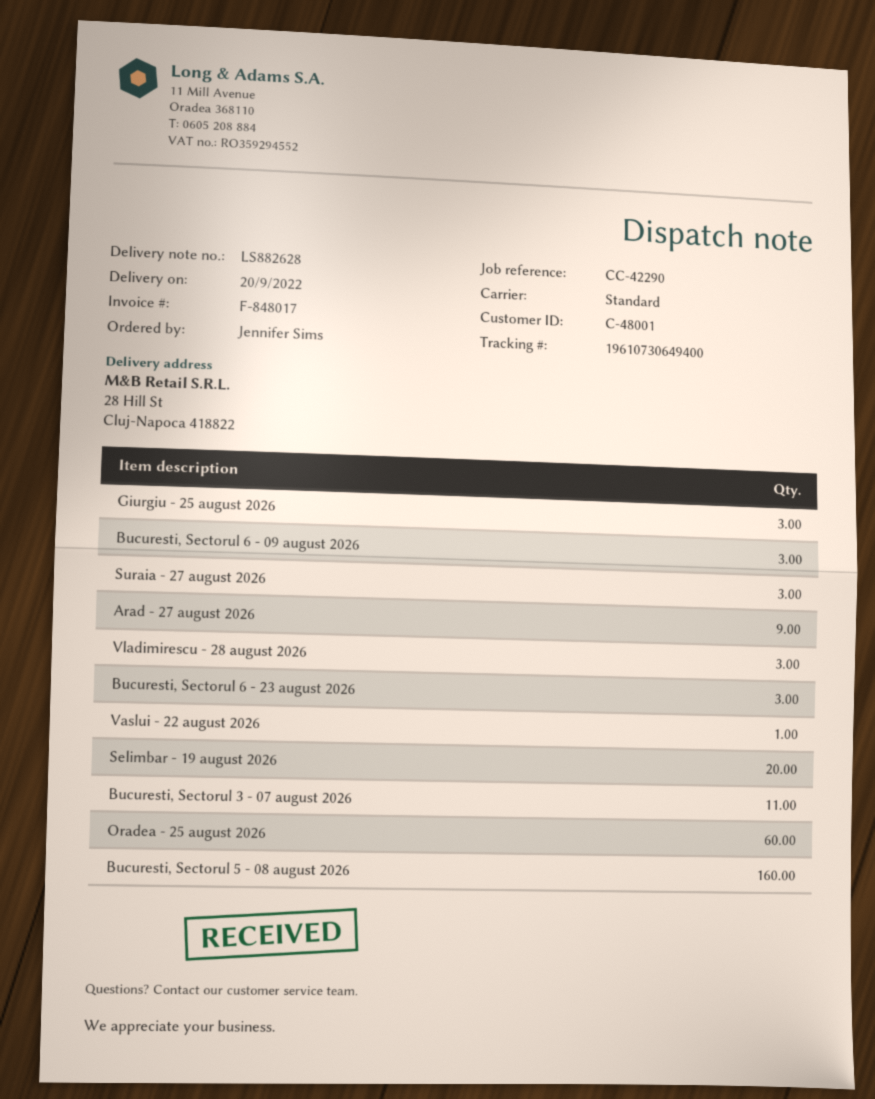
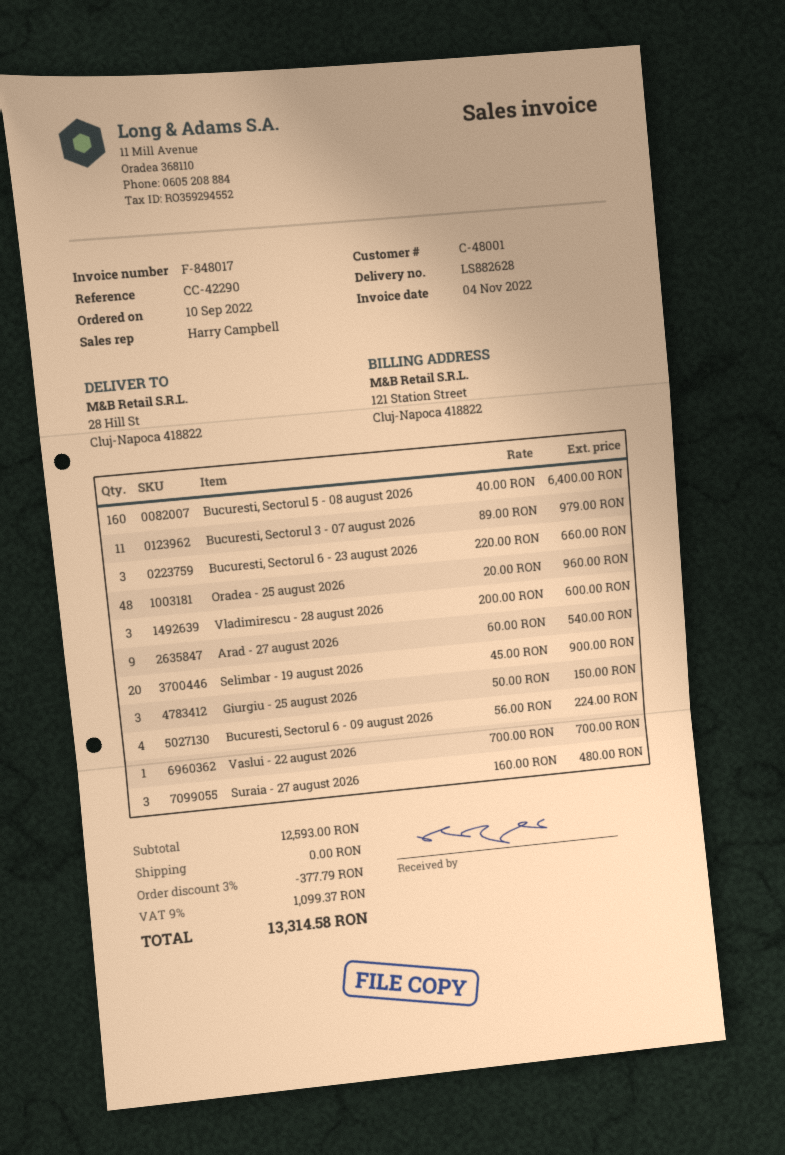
Bucuresti, Sectorul 6 - 09 august 2026: 3 -> 4
Oradea - 25 august 2026: 60 -> 48

